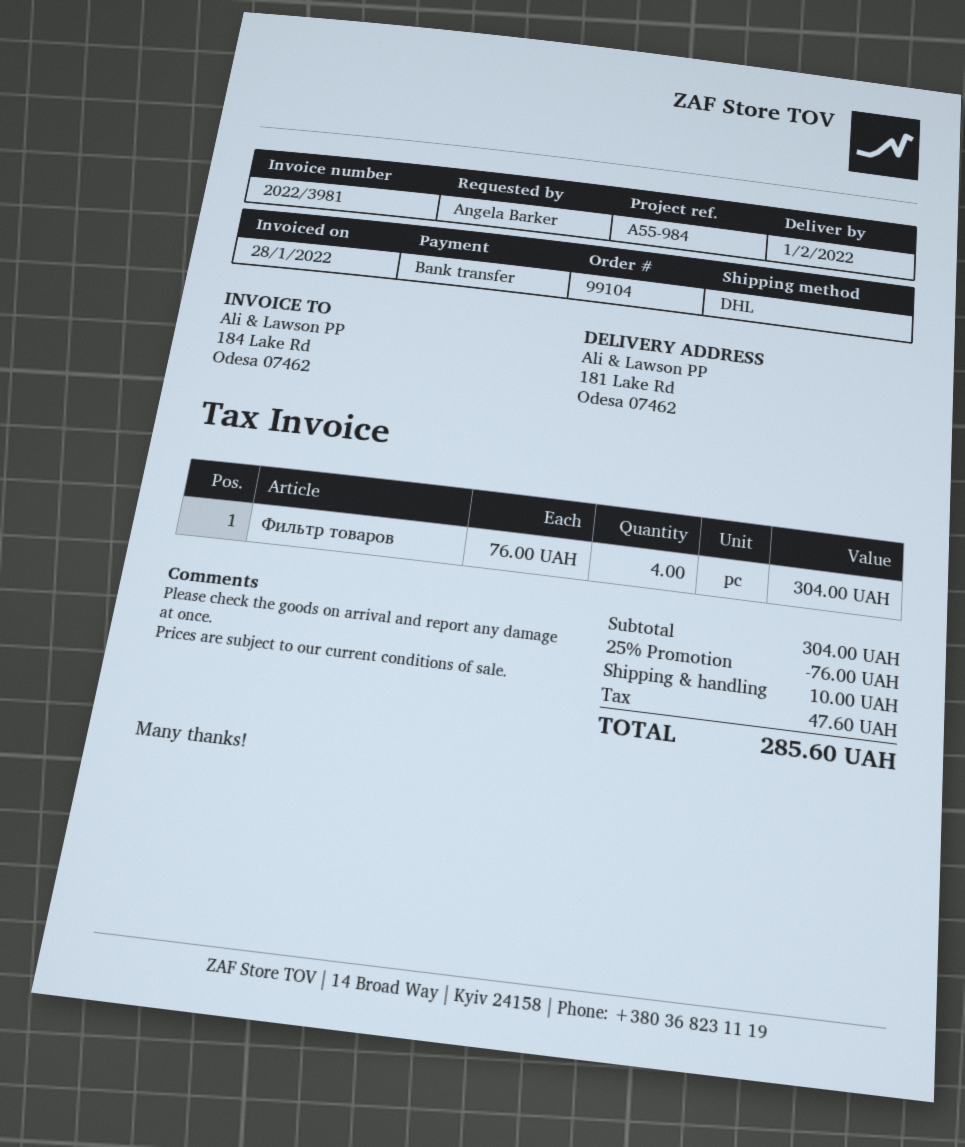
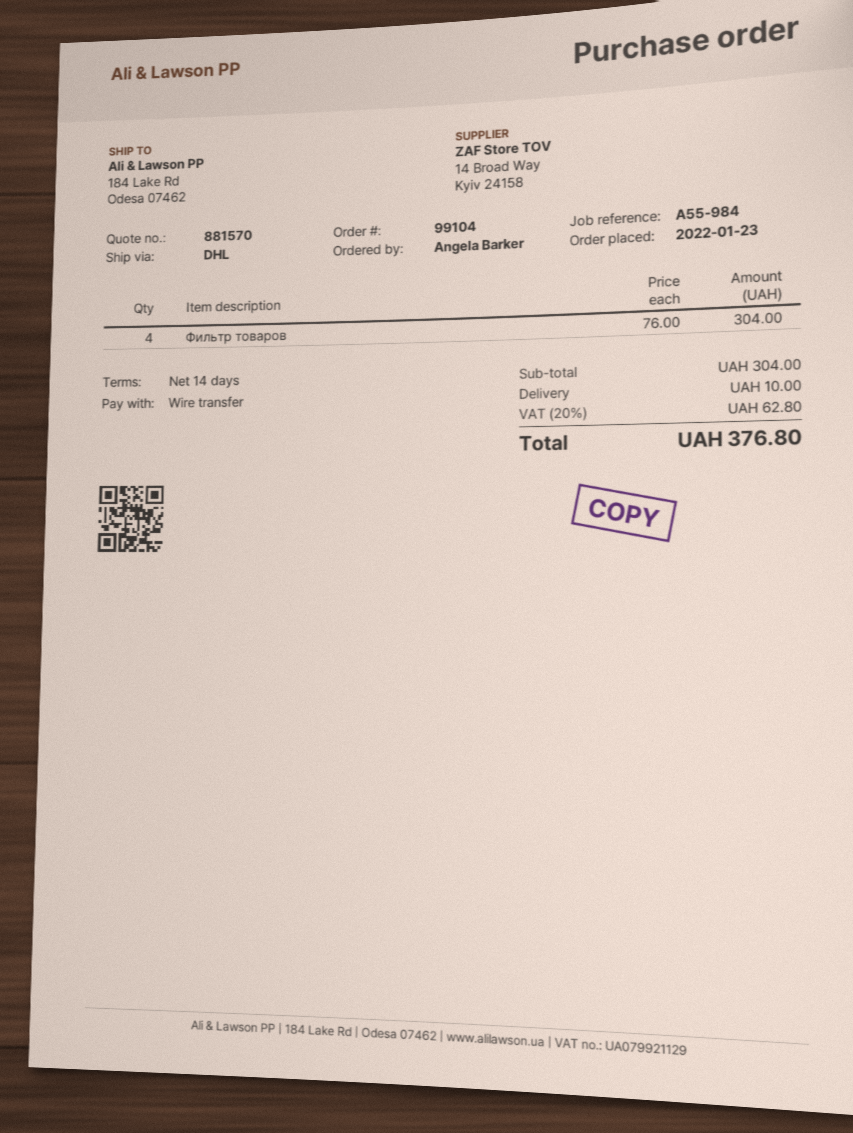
ship to: 181 Lake Rd, Odesa 07462 -> 184 Lake Rd, Odesa 07462
discount: 25% = 76.00 -> none
tax: 47.60 -> 62.80
total: 285.60 -> 376.80

